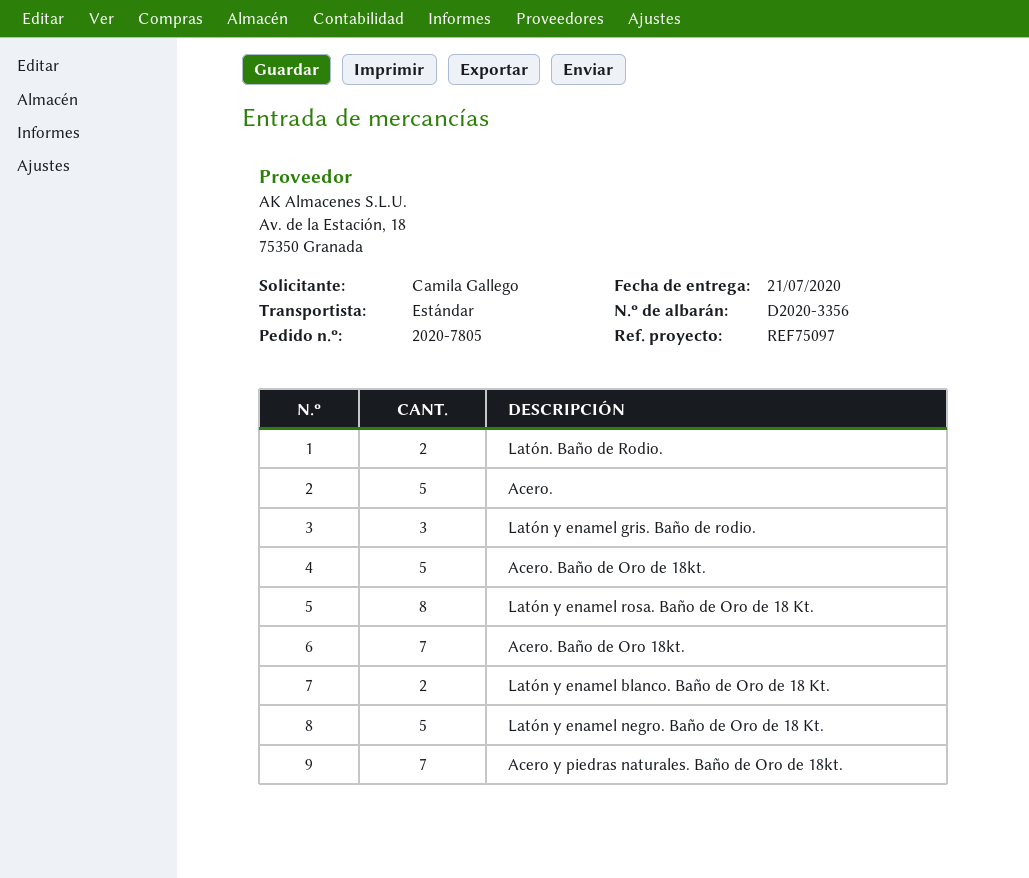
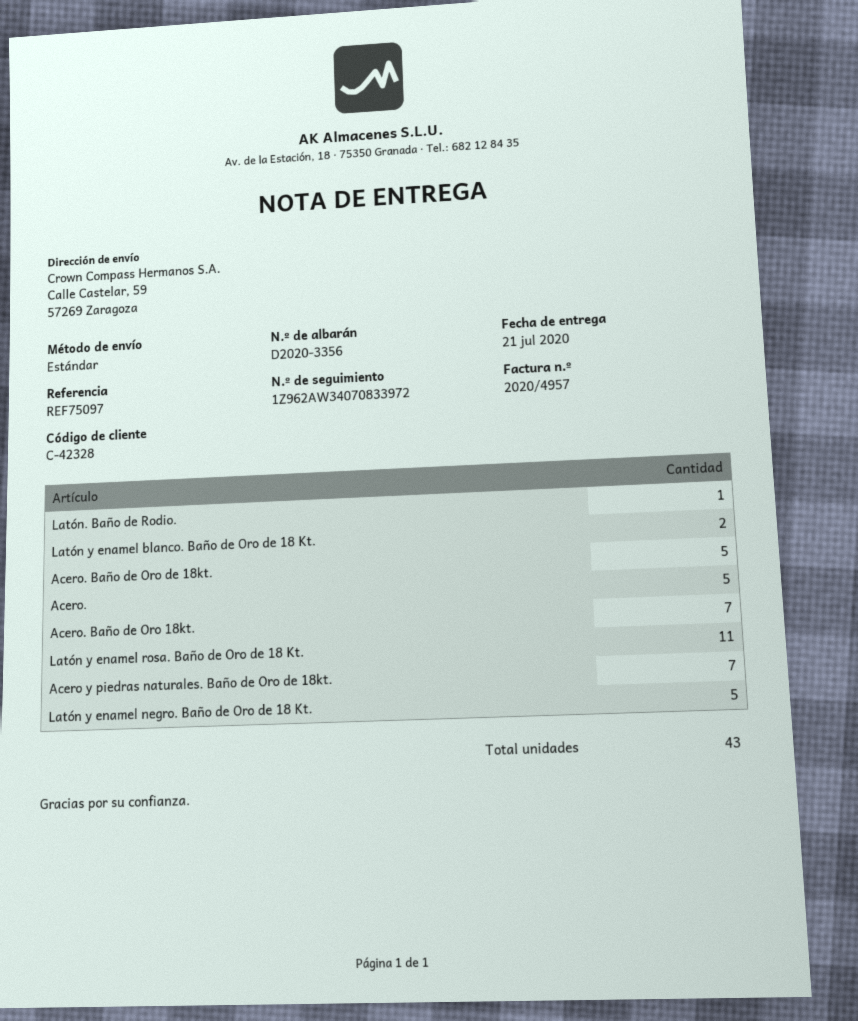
Latón. Baño de Rodio.: 2 -> 1
Latón y enamel gris. Baño de rodio.: 3 -> none
Latón y enamel rosa. Baño de Oro de 18 Kt.: 8 -> 11

